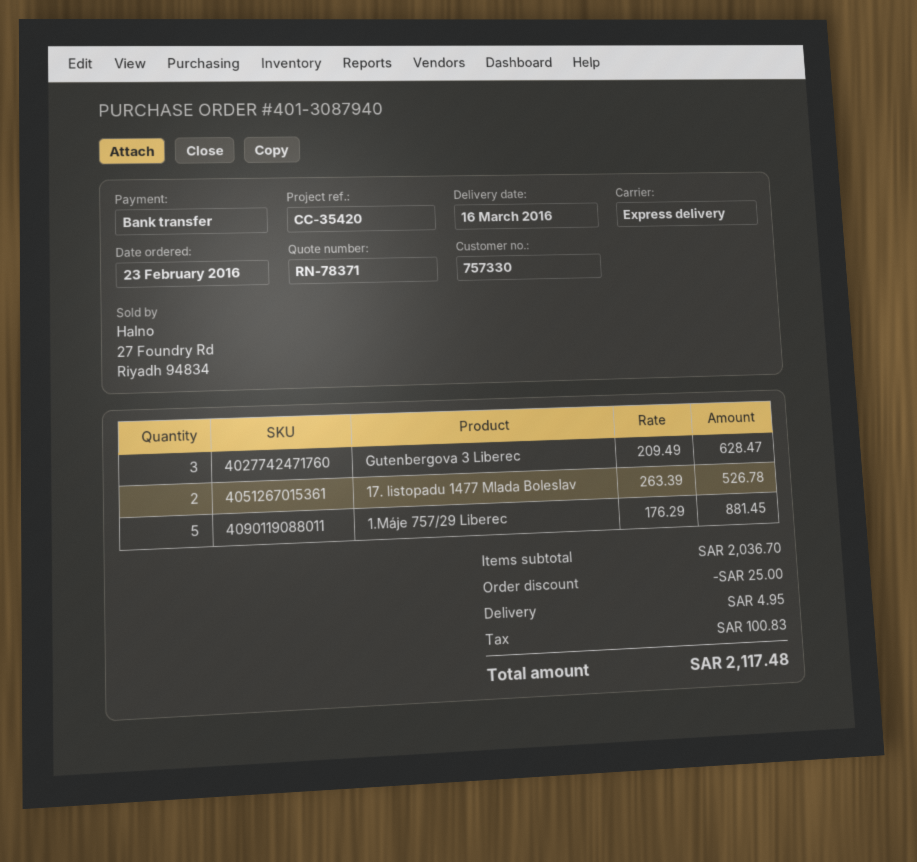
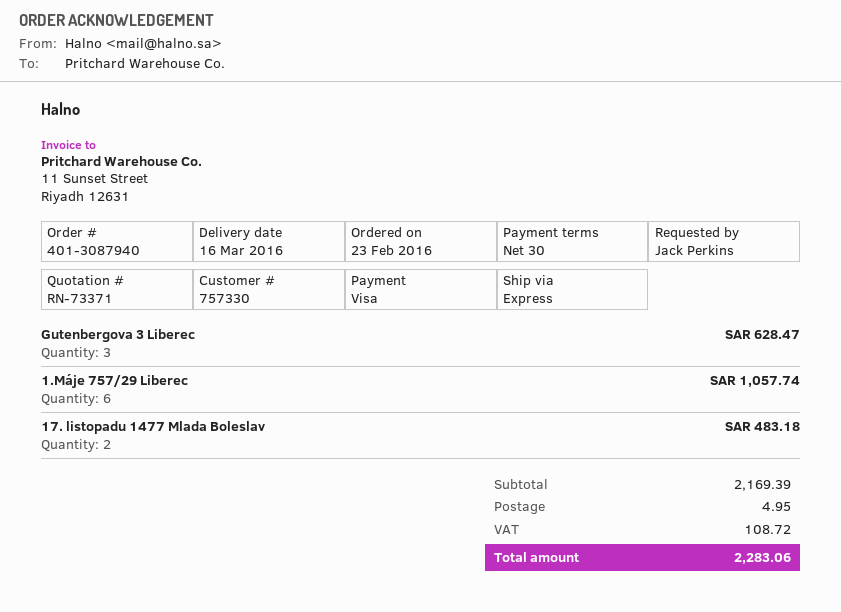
quote number: RN-78371 -> RN-73371
payment method: bank transfer -> Visa
17. listopadu 1477 Mlada Boleslav: 2 for 526.78 -> 2 for 483.18
1.Máje 757/29 Liberec: 5 for 881.45 -> 6 for 1057.74
subtotal: 2036.70 -> 2169.39
discount: 25.00 -> none
tax: 100.83 -> 108.72
total: 2117.48 -> 2283.06

